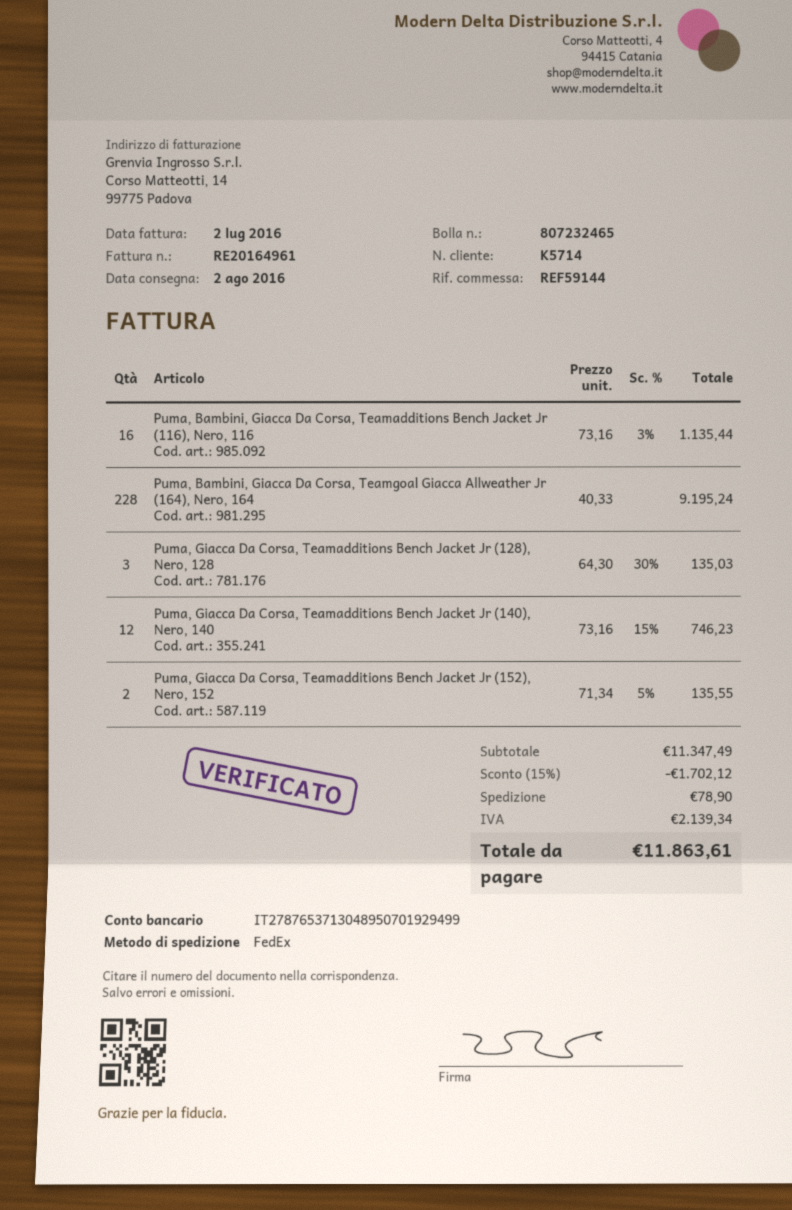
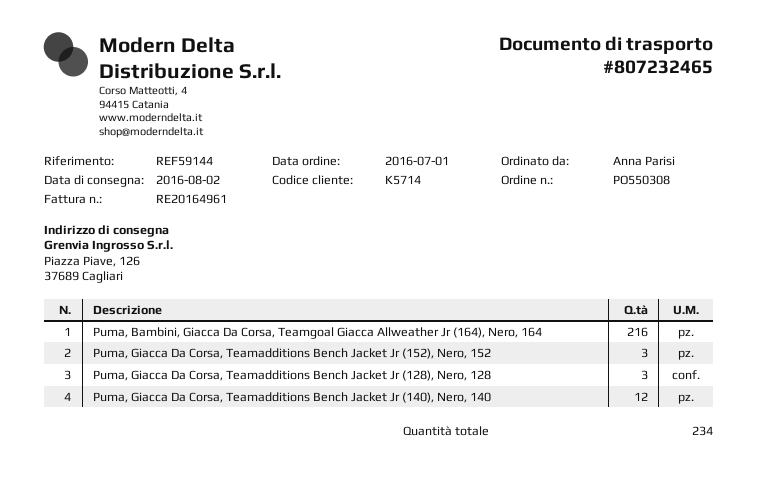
Puma, Bambini, Giacca Da Corsa, Teamadditions Bench Jacket Jr (116), Nero, 116: 16 -> none
Puma, Bambini, Giacca Da Corsa, Teamgoal Giacca Allweather Jr (164), Nero, 164: 228 -> 216
Puma, Giacca Da Corsa, Teamadditions Bench Jacket Jr (152), Nero, 152: 2 -> 3

